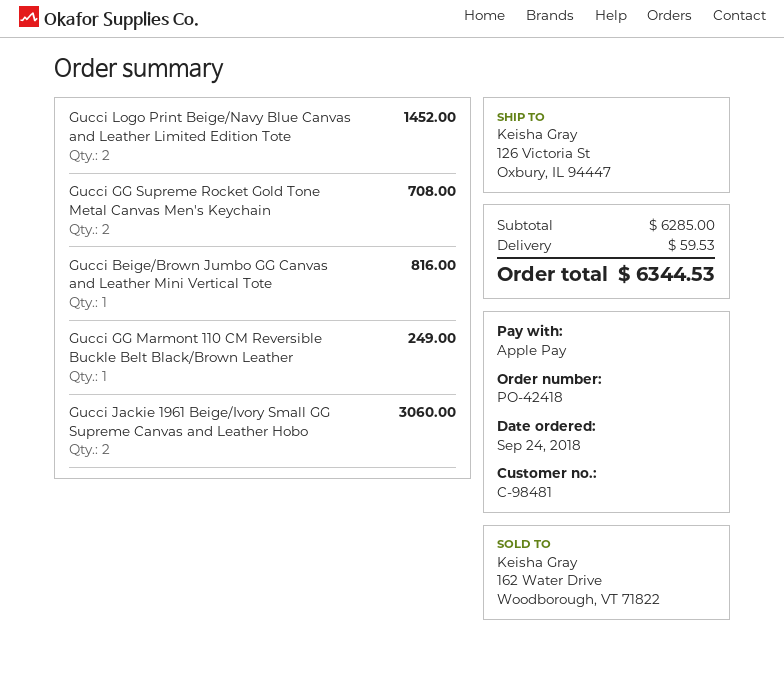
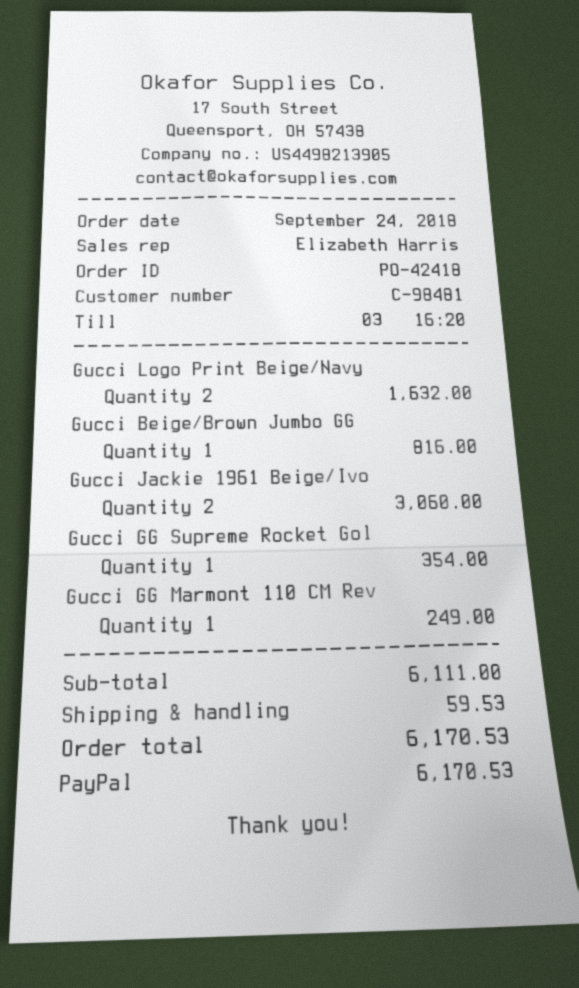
payment method: Apple Pay -> PayPal
Gucci Logo Print Beige/Navy Blue Canvas and Leather Limited Edition Tote: 2 for 1452.00 -> 2 for 1632.00
Gucci GG Supreme Rocket Gold Tone Metal Canvas Men's Keychain: 2 for 708.00 -> 1 for 354.00
subtotal: 6285.00 -> 6111.00
total: 6344.53 -> 6170.53

